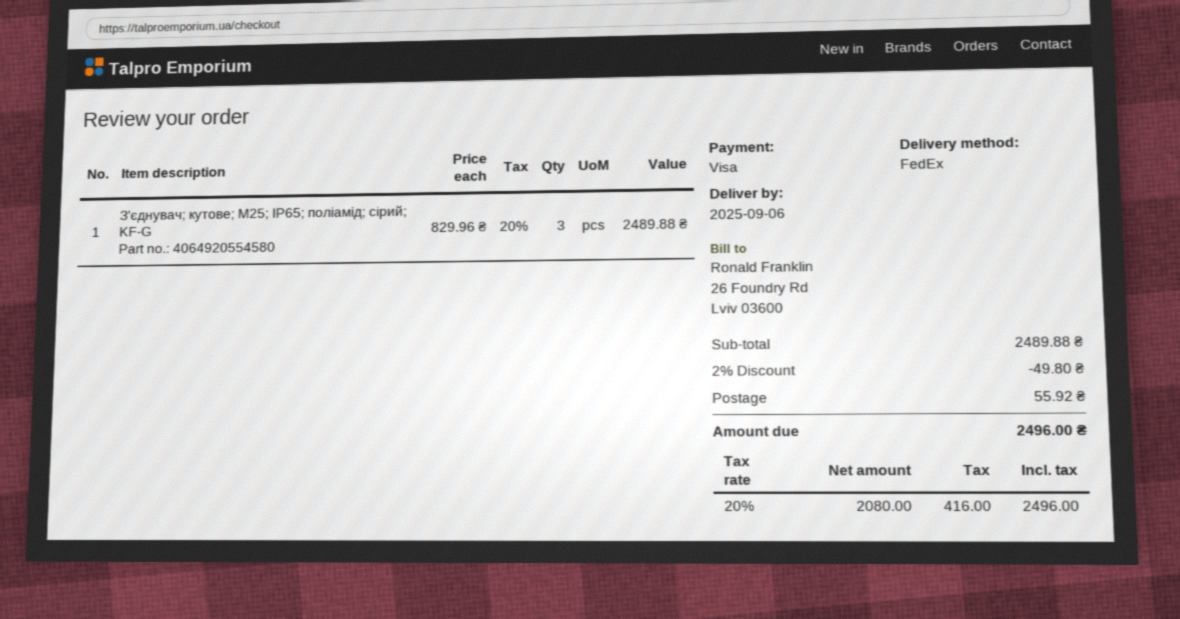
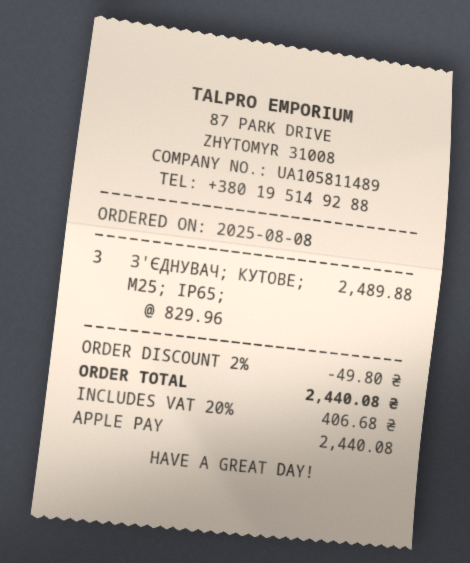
payment method: Visa -> Apple Pay
shipping: 55.92 -> none
tax: 20% = 416.00 -> 20% = 406.68
total: 2496.00 -> 2440.08

